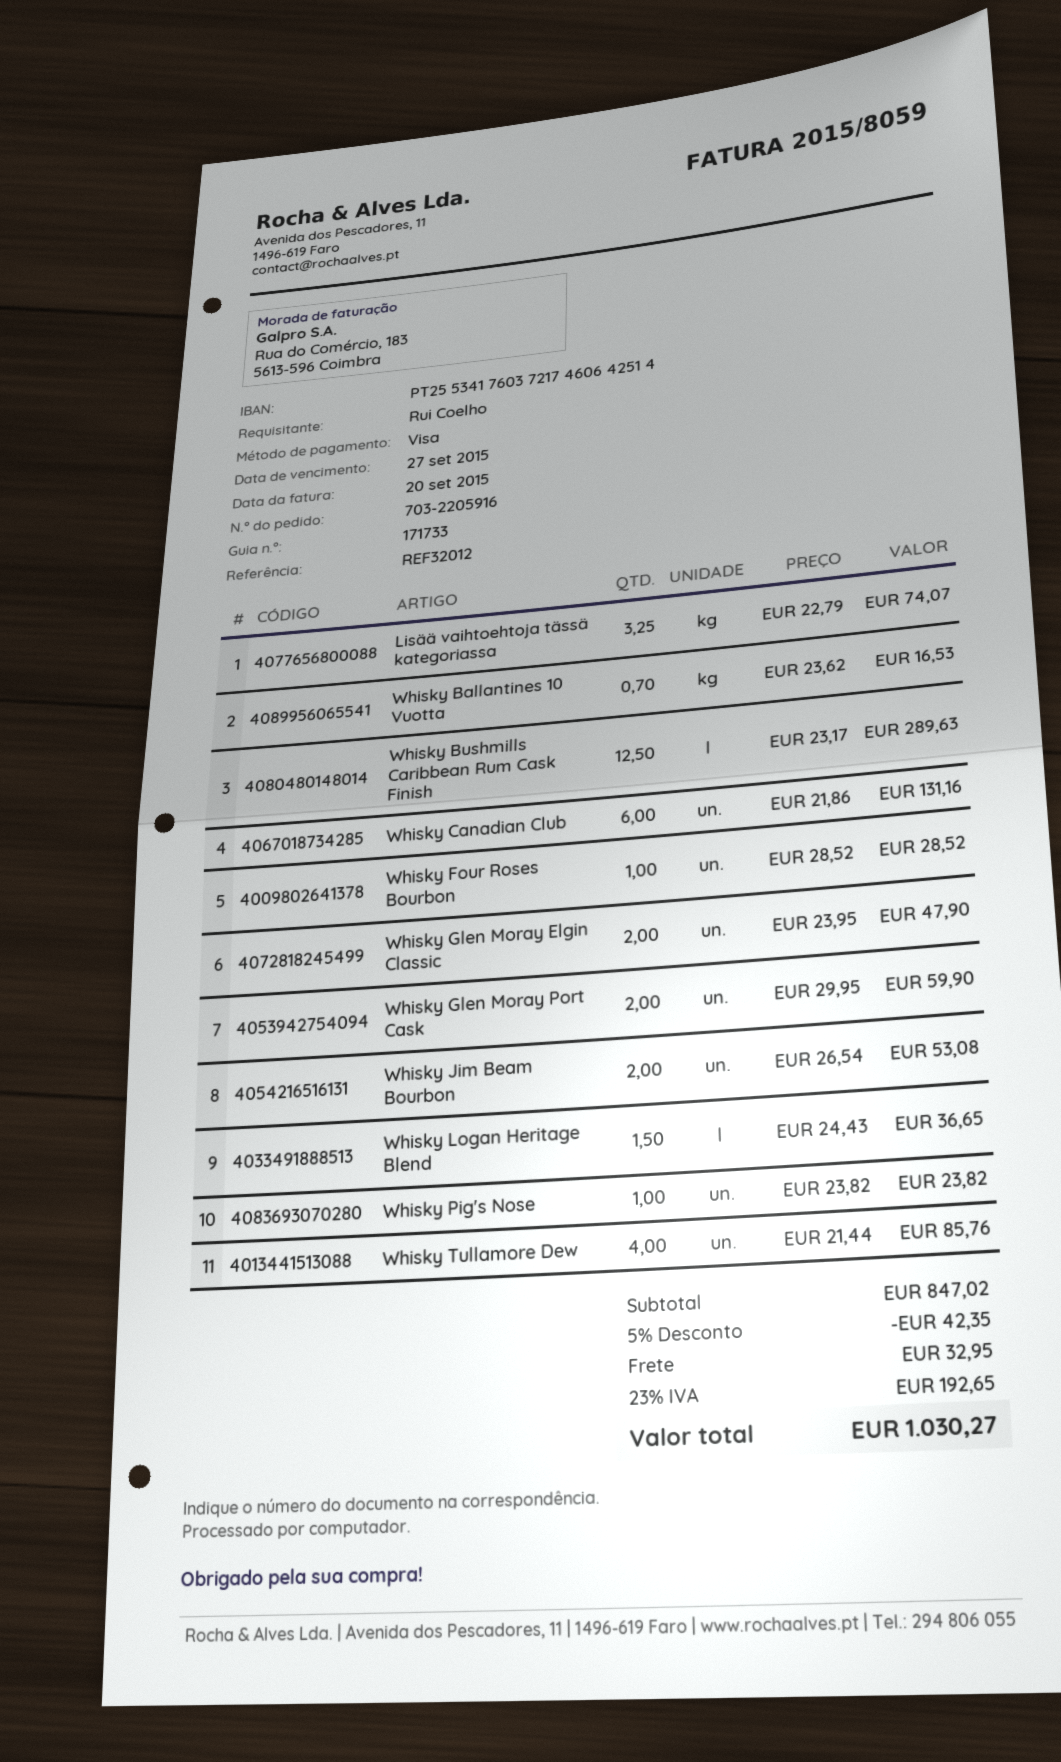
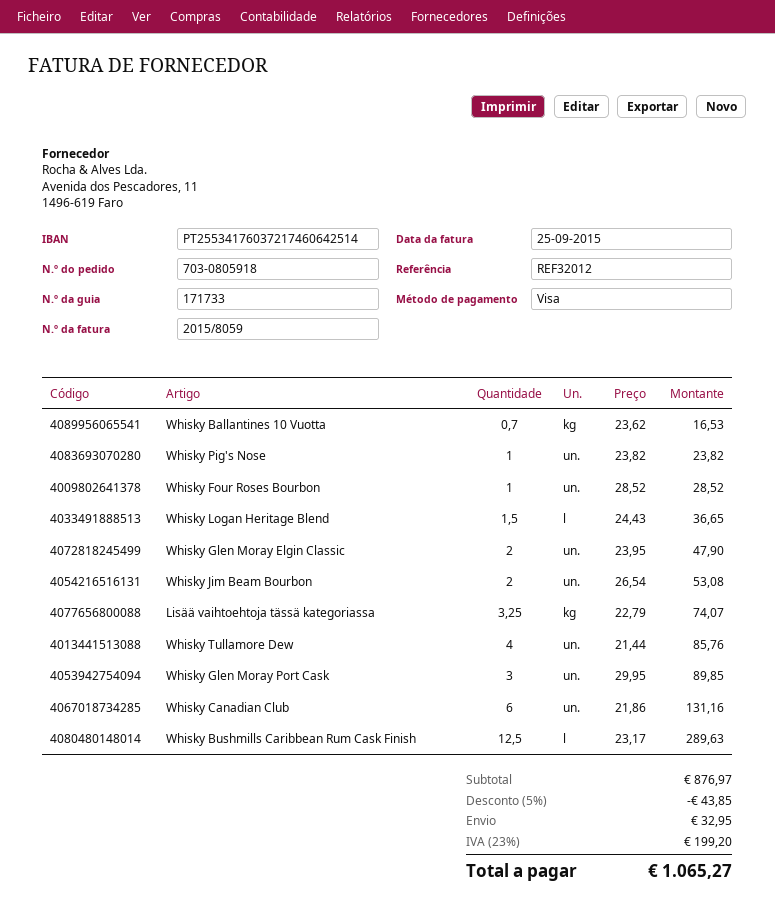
order number: 703-2205916 -> 703-0805918
invoice date: 2015-09-20 -> 2015-09-25
Whisky Glen Moray Port Cask: 2 x 29.95 = 59.90 -> 3 x 29.95 = 89.85
subtotal: 847.02 -> 876.97
discount: 5% = 42.35 -> 5% = 43.85
tax: 23% = 192.65 -> 23% = 199.20
total: 1030.27 -> 1065.27

